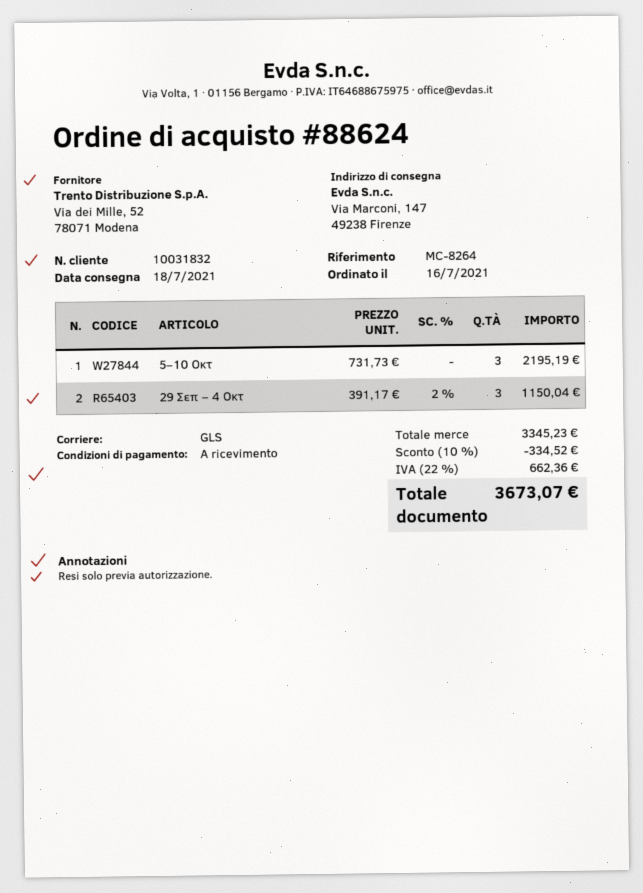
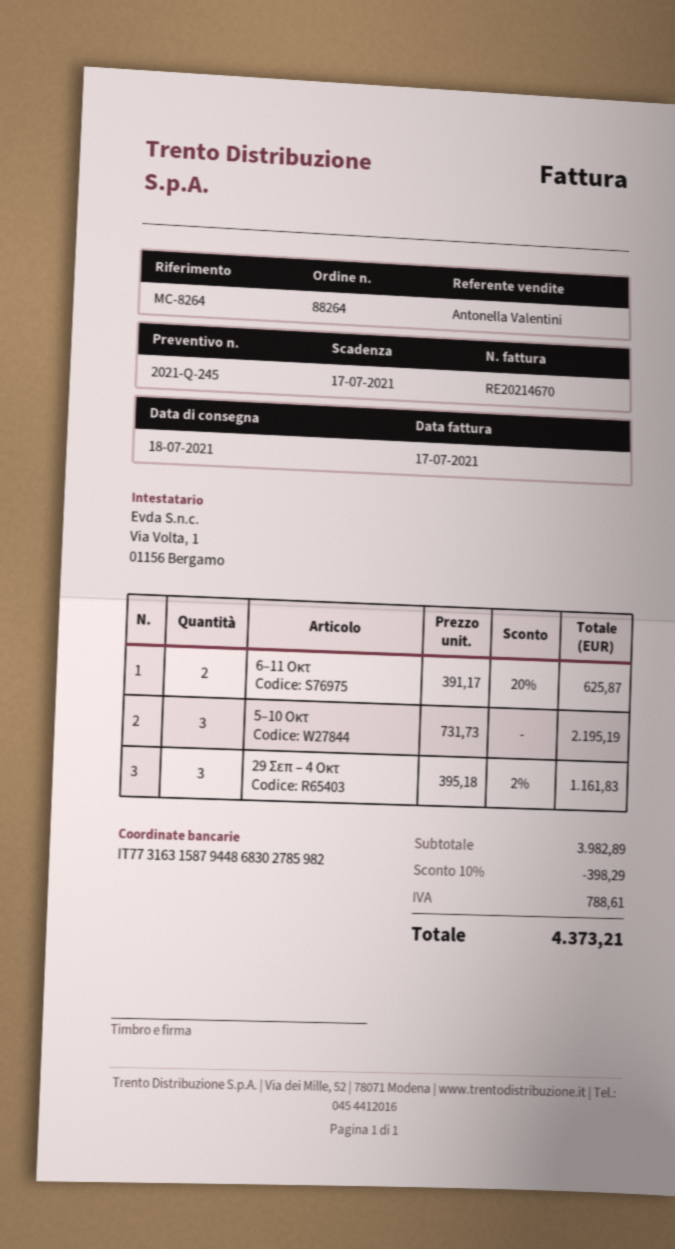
order number: 88624 -> 88264
29 Σεπ – 4 Οκτ: 3 x 391.17 - 2% = 1150.04 -> 3 x 395.18 - 2% = 1161.83
6–11 Οκτ: none -> 2 x 391.17 - 20% = 625.87
subtotal: 3345.23 -> 3982.89
discount: 10% = 334.52 -> 10% = 398.29
tax: 662.36 -> 788.61
total: 3673.07 -> 4373.21

